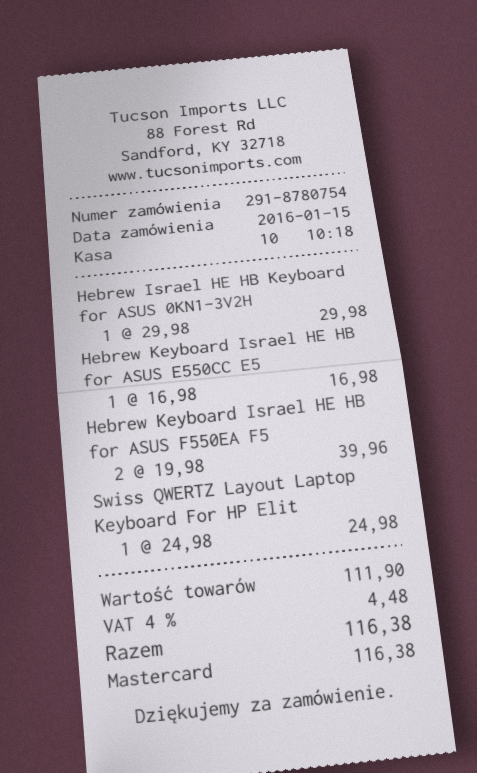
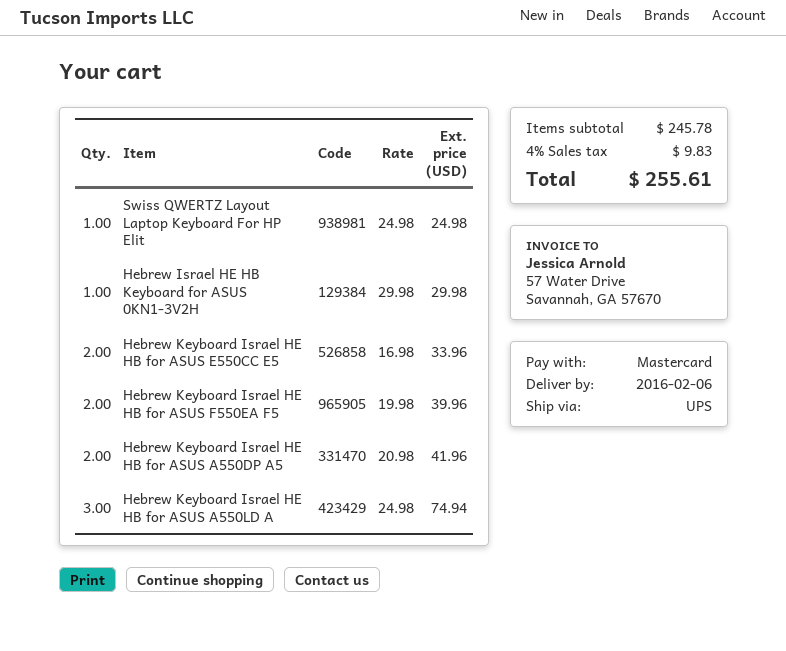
Hebrew Keyboard Israel HE HB for ASUS E550CC E5: 1 x 16.98 = 16.98 -> 2 x 16.98 = 33.96
Hebrew Keyboard Israel HE HB for ASUS A550DP A5: none -> 2 x 20.98 = 41.96
Hebrew Keyboard Israel HE HB for ASUS A550LD A: none -> 3 x 24.98 = 74.94
subtotal: 111.90 -> 245.78
tax: 4% = 4.48 -> 4% = 9.83
total: 116.38 -> 255.61

